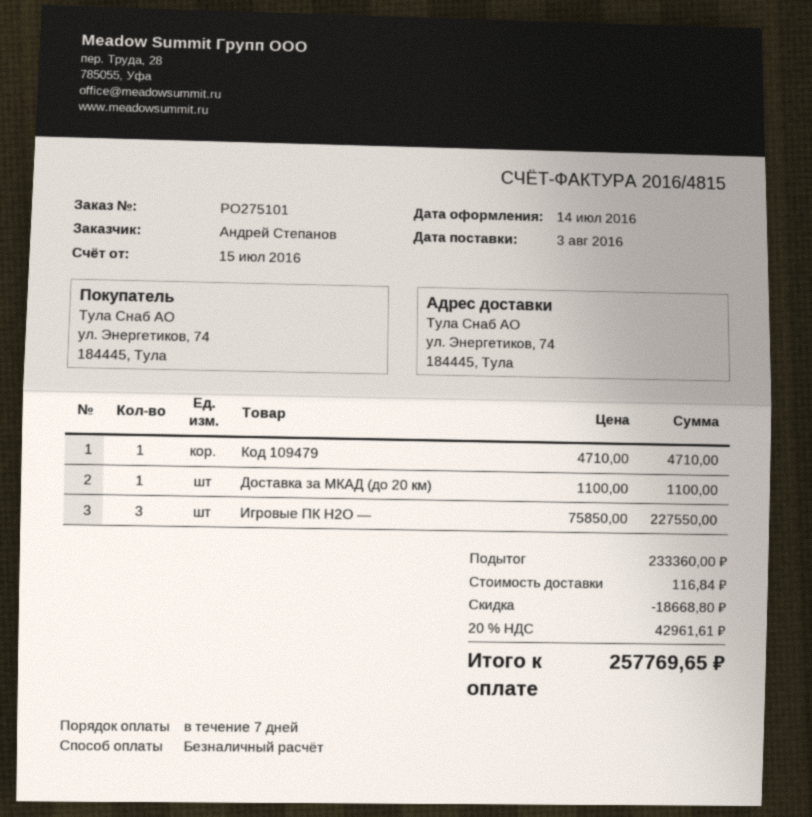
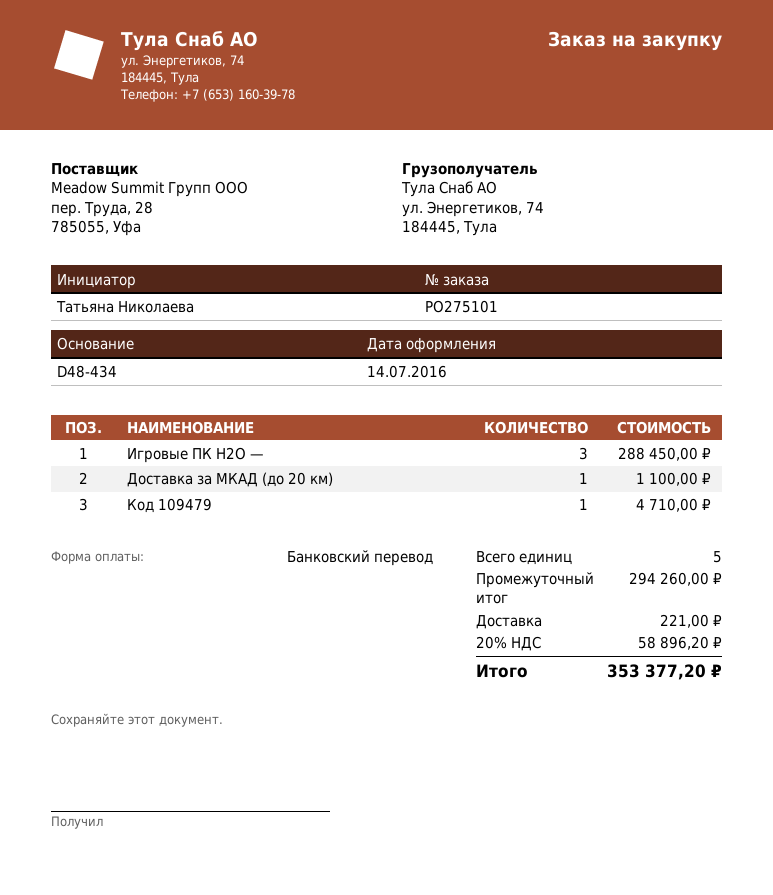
ordered by: Андрей Степанов -> Татьяна Николаева
Игровые ПК H2O —: 3 for 227550.00 -> 3 for 288450.00
subtotal: 233360.00 -> 294260.00
discount: 18668.80 -> none
shipping: 116.84 -> 221.00
tax: 20% = 42961.61 -> 20% = 58896.20
total: 257769.65 -> 353377.20

